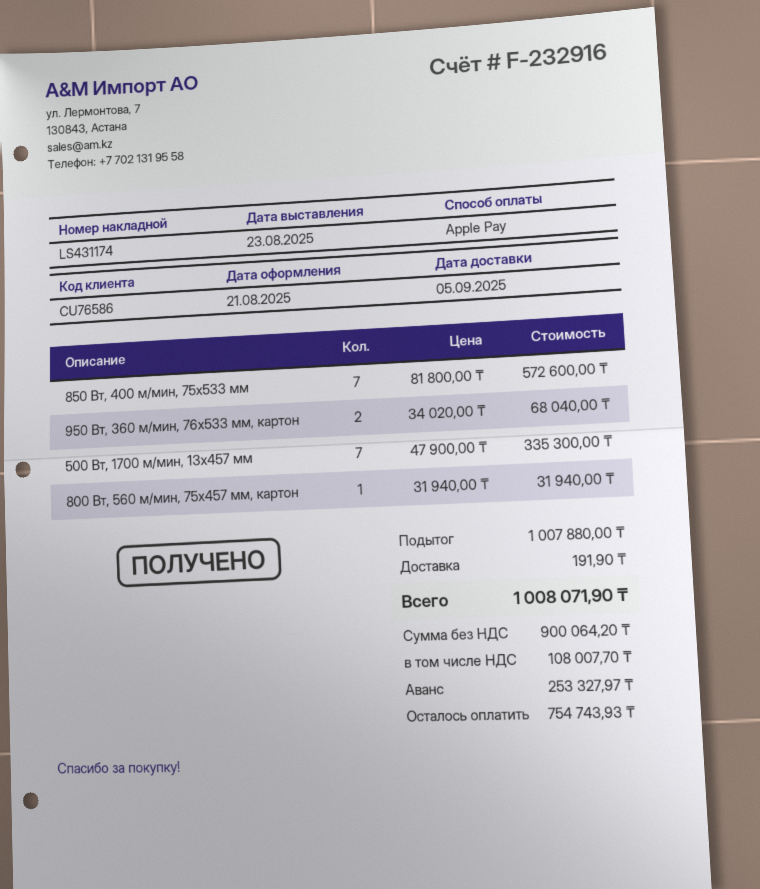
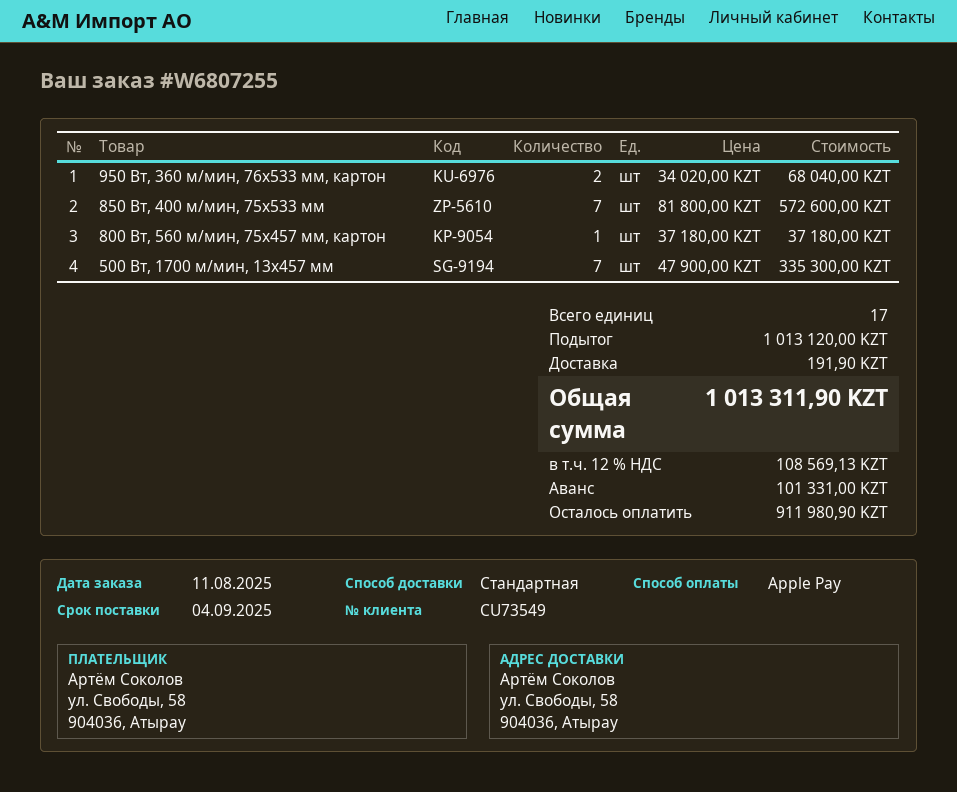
order date: 2025-08-21 -> 2025-08-11
delivery date: 2025-09-05 -> 2025-09-04
customer number: CU76586 -> CU73549
800 Вт, 560 м/мин, 75х457 мм, картон: 1 x 31940.00 = 31940.00 -> 1 x 37180.00 = 37180.00
subtotal: 1007880.00 -> 1013120.00
tax: 108007.70 -> 108569.13
total: 1008071.90 -> 1013311.90
deposit: 253327.97 -> 101331.00
balance: 754743.93 -> 911980.90

